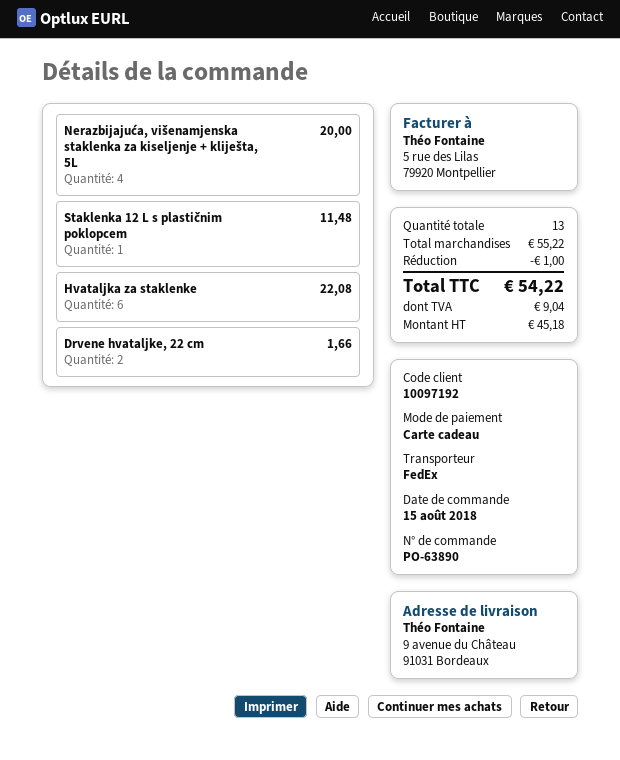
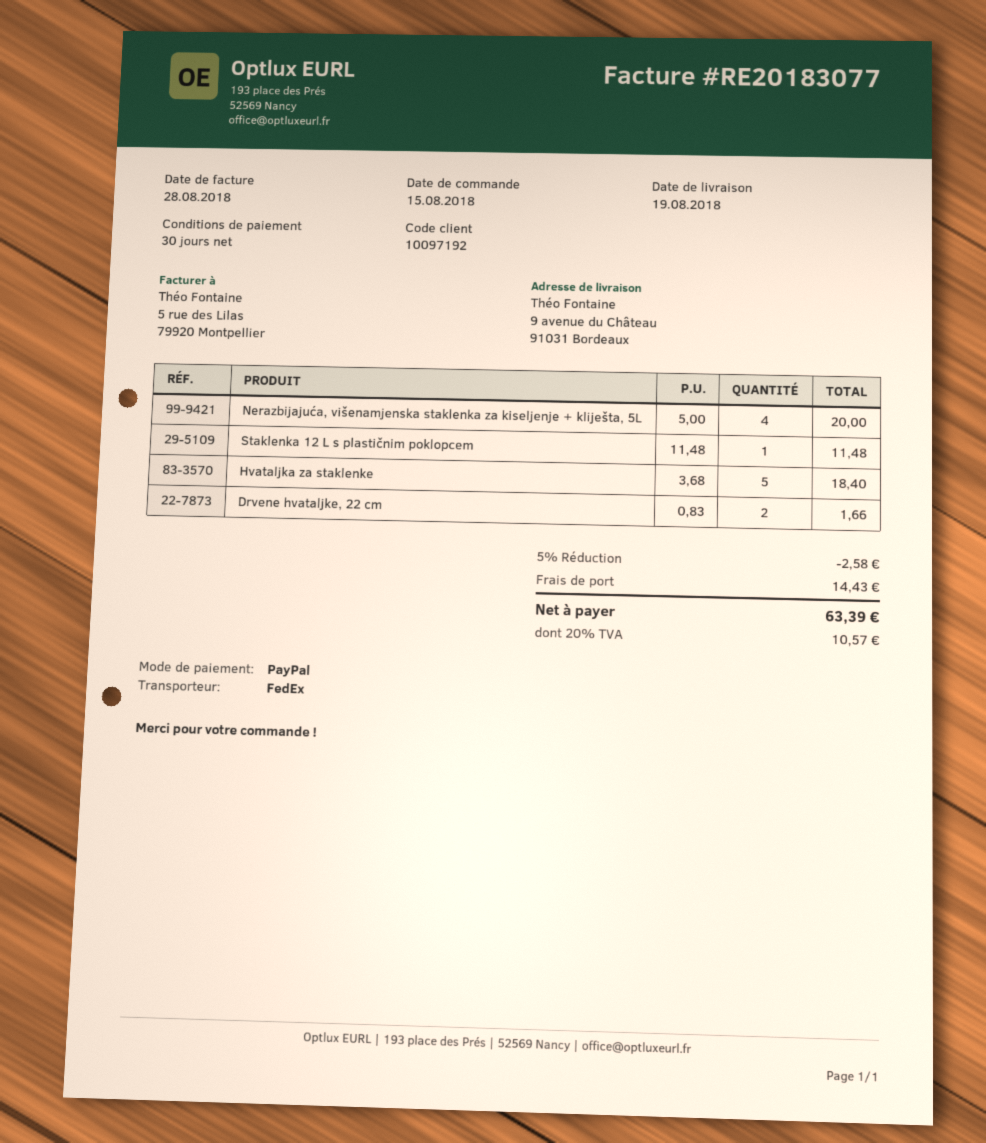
payment method: gift card -> PayPal
Hvataljka za staklenke: 6 for 22.08 -> 5 for 18.40
discount: 1.00 -> 2.58
shipping: none -> 14.43
tax: 9.04 -> 10.57
total: 54.22 -> 63.39

